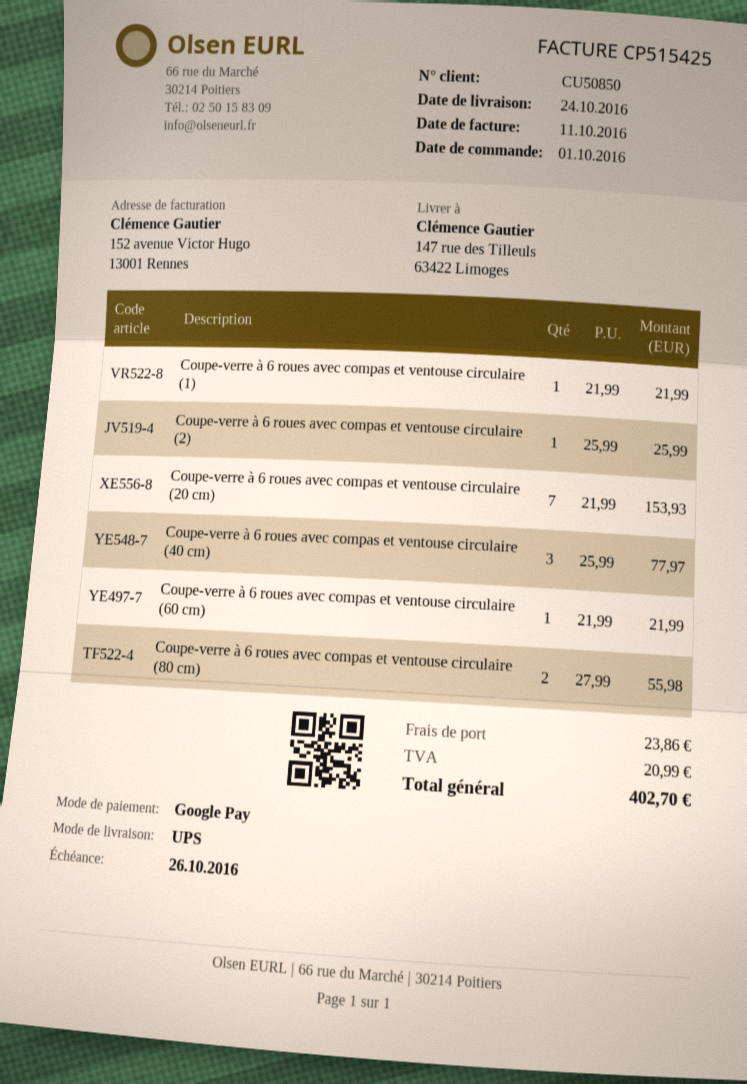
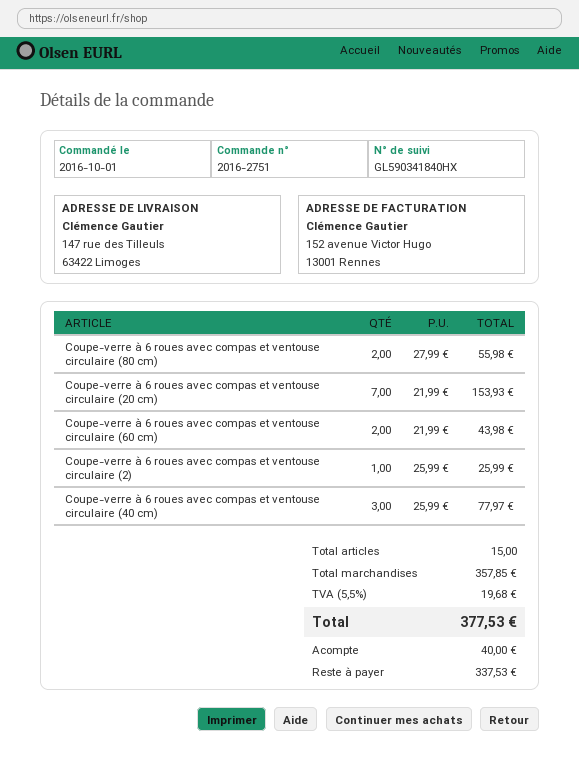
Coupe-verre à 6 roues avec compas et ventouse circulaire (1): 1 x 21.99 = 21.99 -> none
Coupe-verre à 6 roues avec compas et ventouse circulaire (60 cm): 1 x 21.99 = 21.99 -> 2 x 21.99 = 43.98
shipping: 23.86 -> none
tax: 20.99 -> 19.68
total: 402.70 -> 377.53

